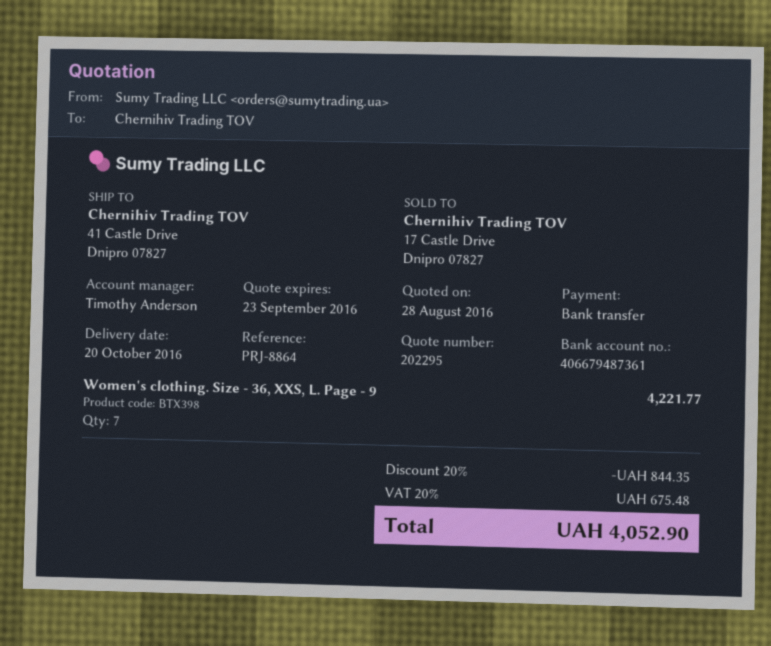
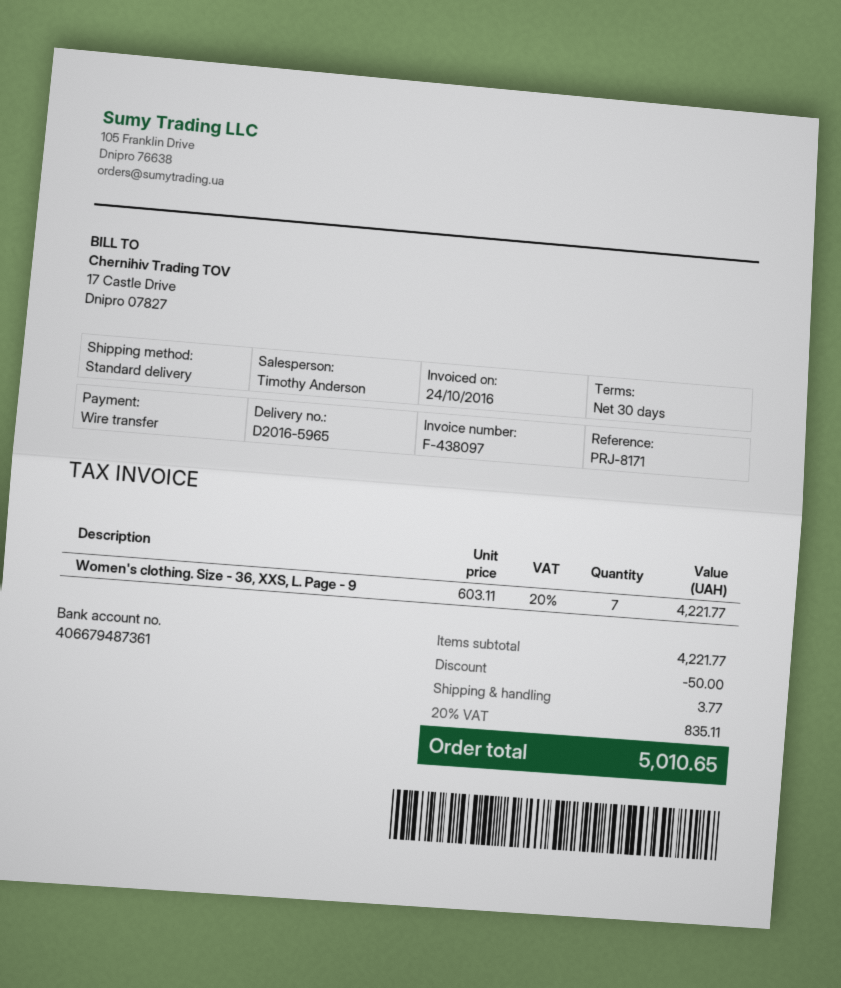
reference: PRJ-8864 -> PRJ-8171
discount: 844.35 -> 50.00
shipping: none -> 3.77
tax: 20% = 675.48 -> 20% = 835.11
total: 4052.90 -> 5010.65

